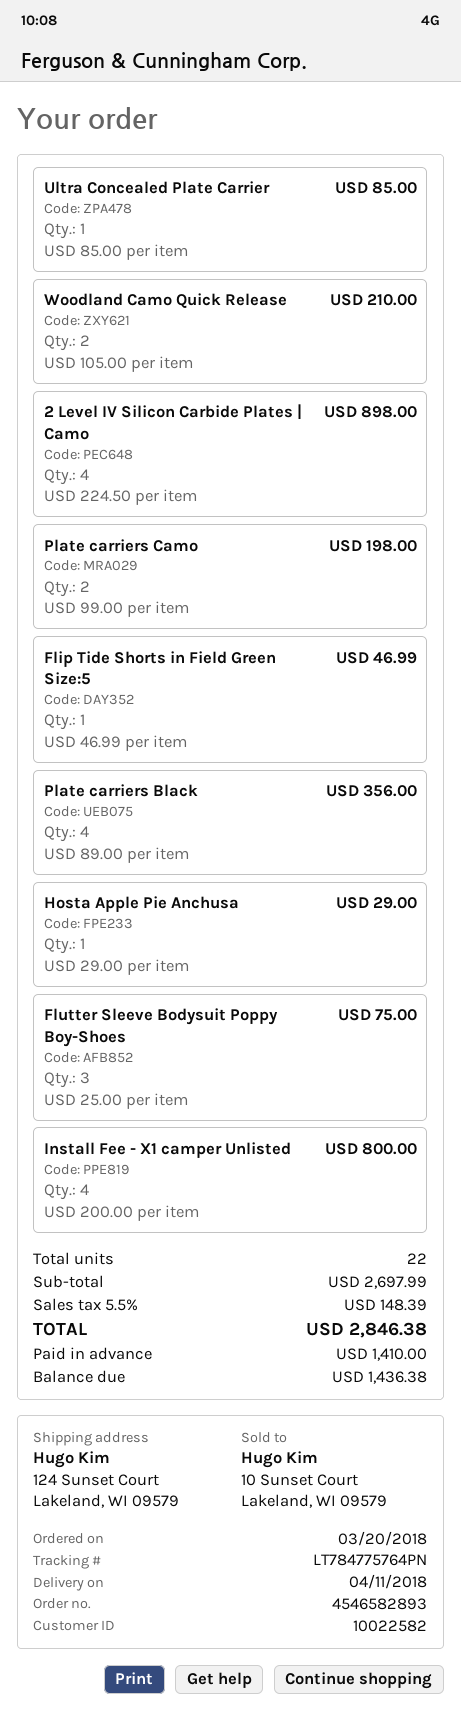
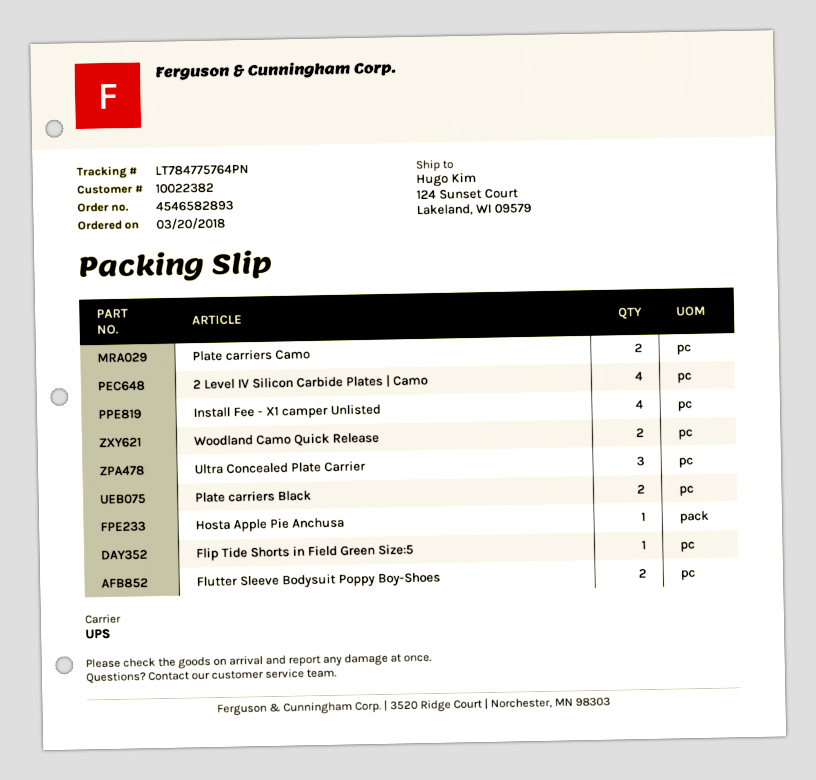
customer number: 10022582 -> 10022382
Ultra Concealed Plate Carrier: 1 -> 3
Plate carriers Black: 4 -> 2
Flutter Sleeve Bodysuit Poppy Boy-Shoes: 3 -> 2

